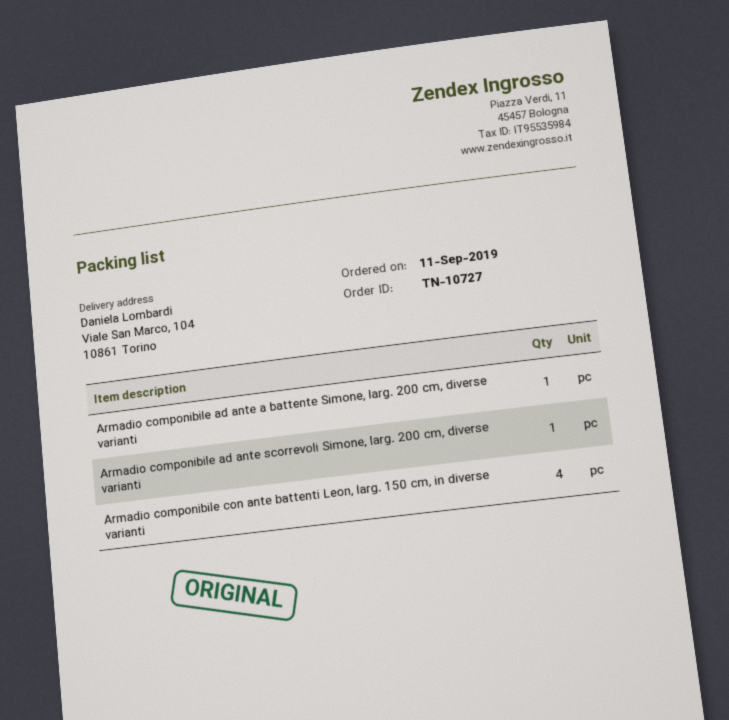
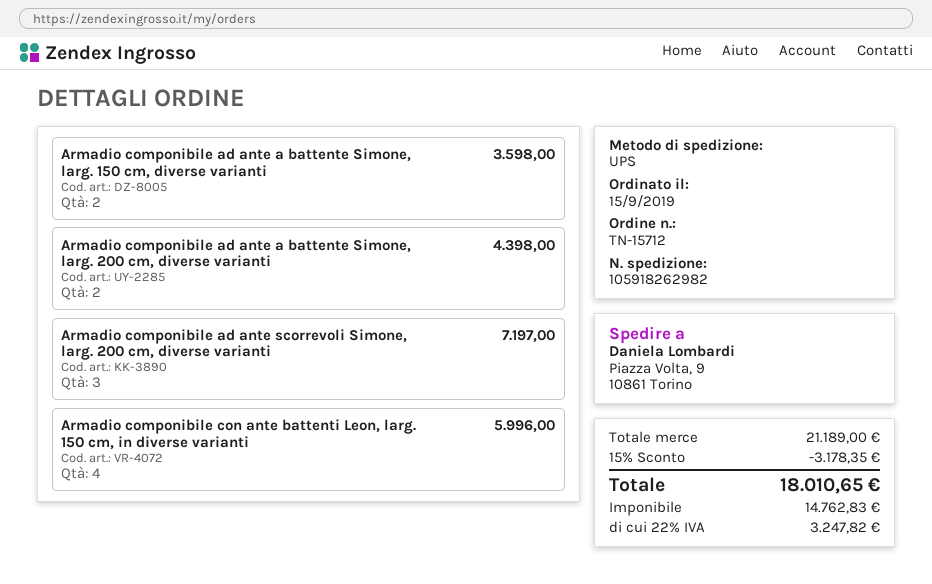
order number: TN-10727 -> TN-15712
order date: 2019-09-11 -> 2019-09-15
ship to: Viale San Marco, 104, 10861 Torino -> Piazza Volta, 9, 10861 Torino
Armadio componibile ad ante a battente Simone, larg. 200 cm, diverse varianti: 1 -> 2
Armadio componibile ad ante scorrevoli Simone, larg. 200 cm, diverse varianti: 1 -> 3
Armadio componibile ad ante a battente Simone, larg. 150 cm, diverse varianti: none -> 2

